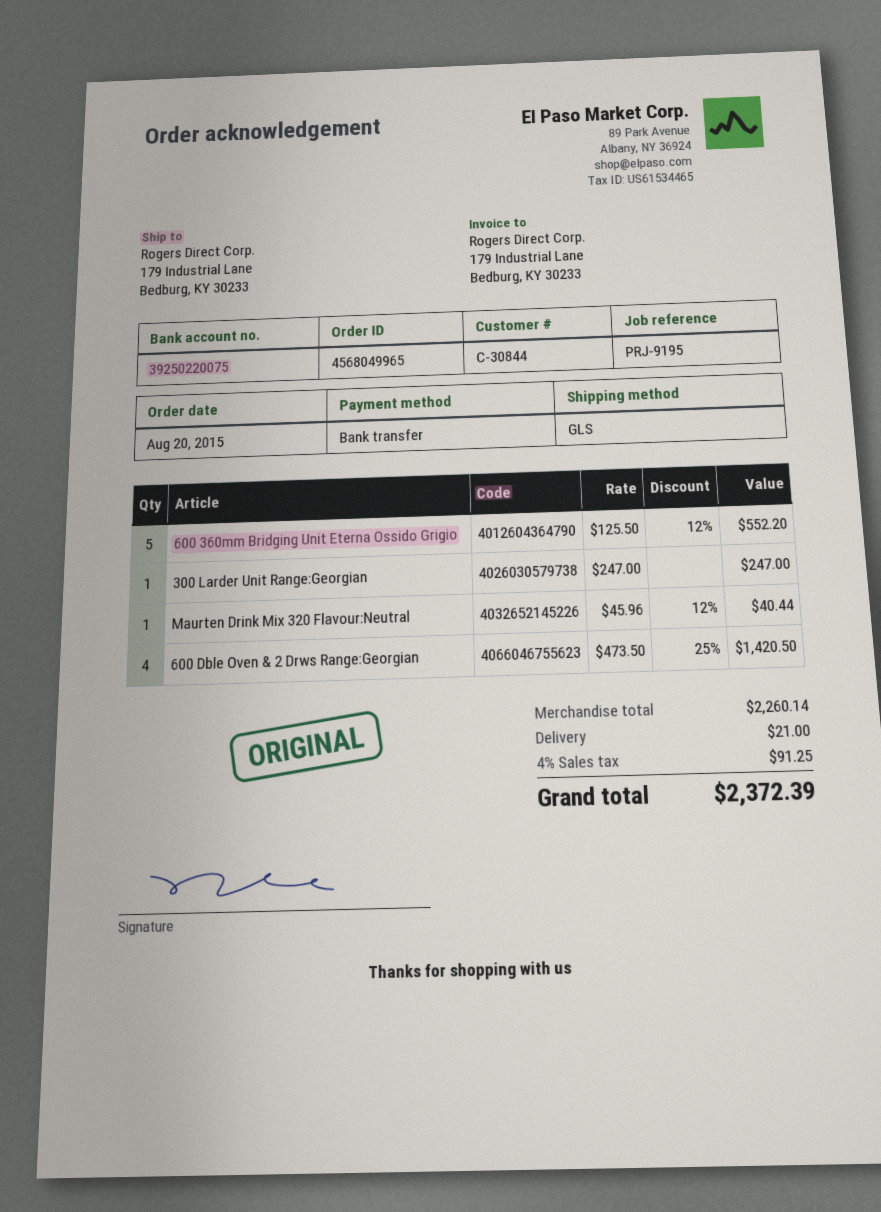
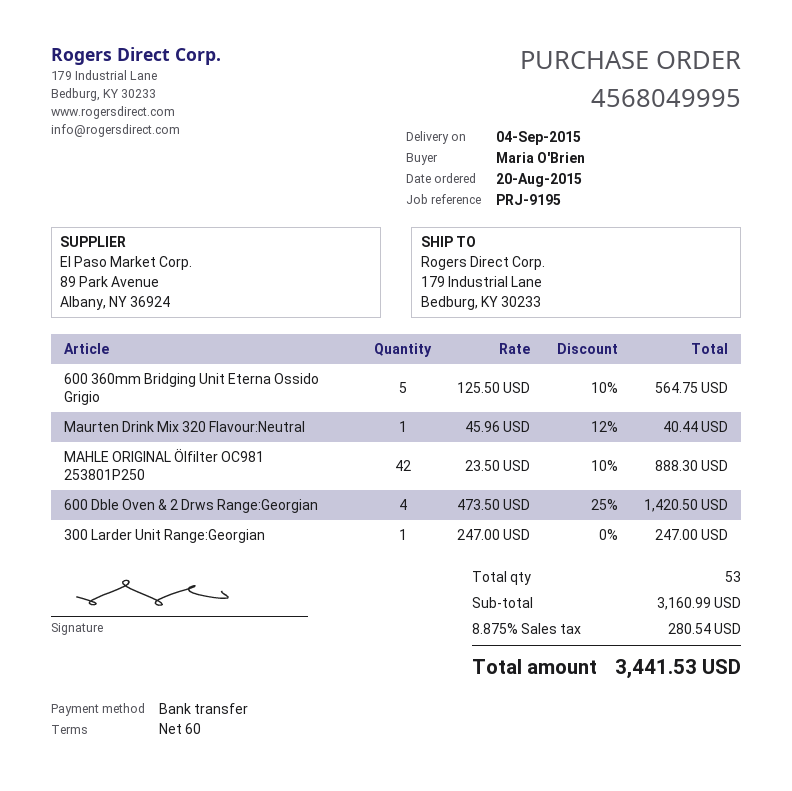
order number: 4568049965 -> 4568049995
600 360mm Bridging Unit Eterna Ossido Grigio: 5 x 125.50 - 12% = 552.20 -> 5 x 125.50 - 10% = 564.75
MAHLE ORIGINAL Ölfilter OC981 253801P250: none -> 42 x 23.50 - 10% = 888.30
subtotal: 2260.14 -> 3160.99
shipping: 21.00 -> none
tax: 4% = 91.25 -> 8.875% = 280.54
total: 2372.39 -> 3441.53

